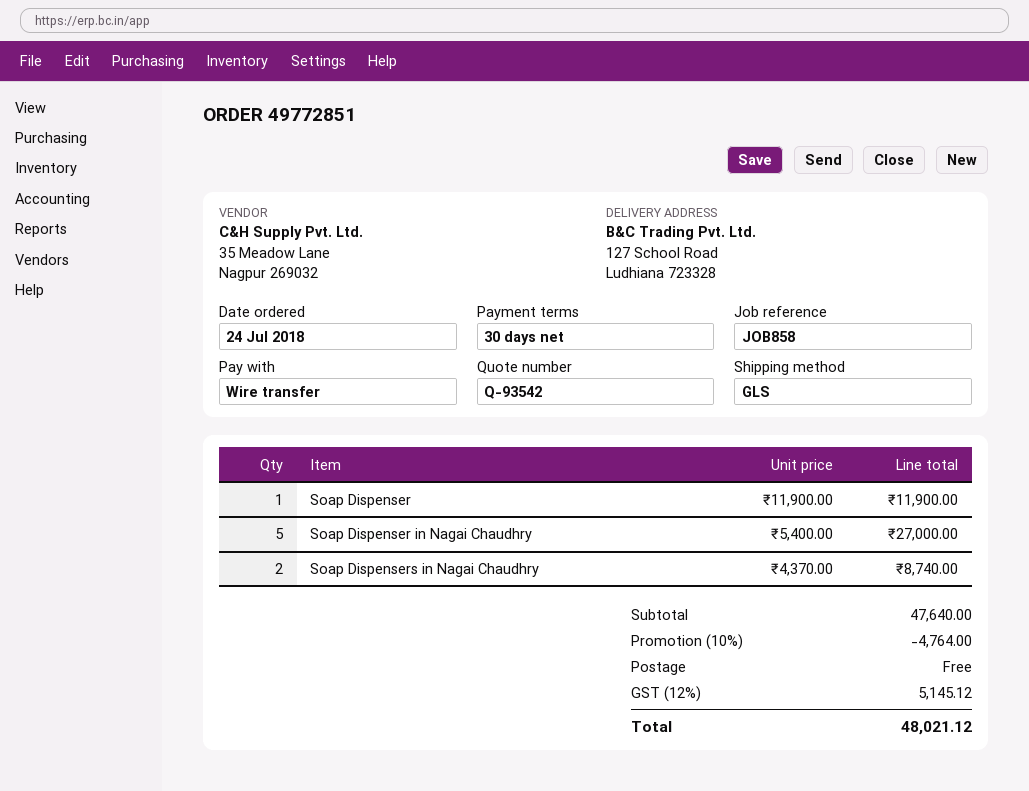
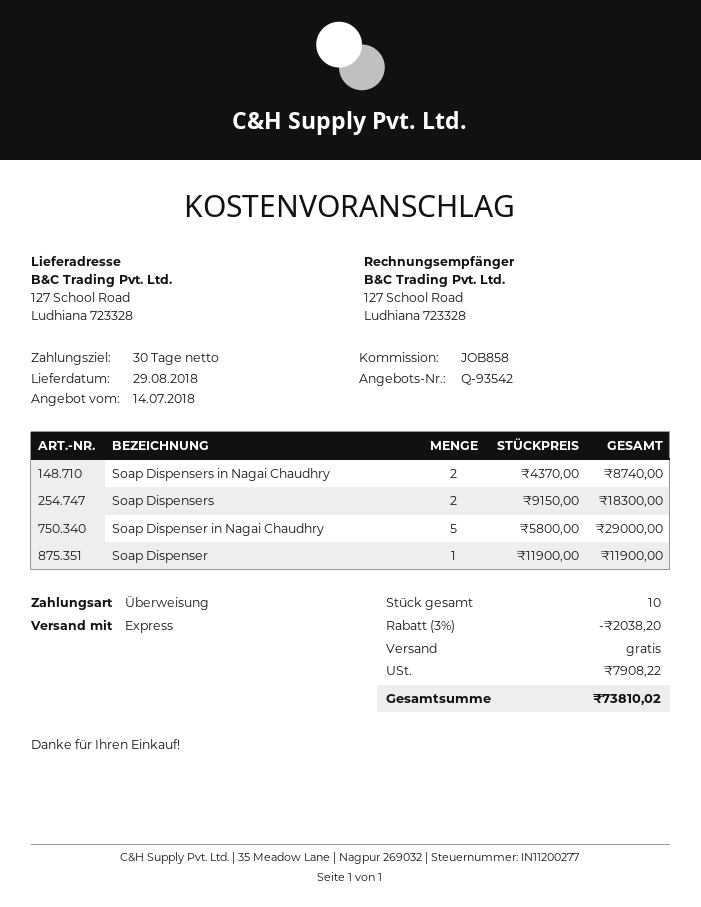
shipping method: GLS -> express
Soap Dispenser in Nagai Chaudhry: 5 x 5400.00 = 27000.00 -> 5 x 5800.00 = 29000.00
Soap Dispensers: none -> 2 x 9150.00 = 18300.00
discount: 10% = 4764.00 -> 3% = 2038.20
tax: 5145.12 -> 7908.22
total: 48021.12 -> 73810.02

